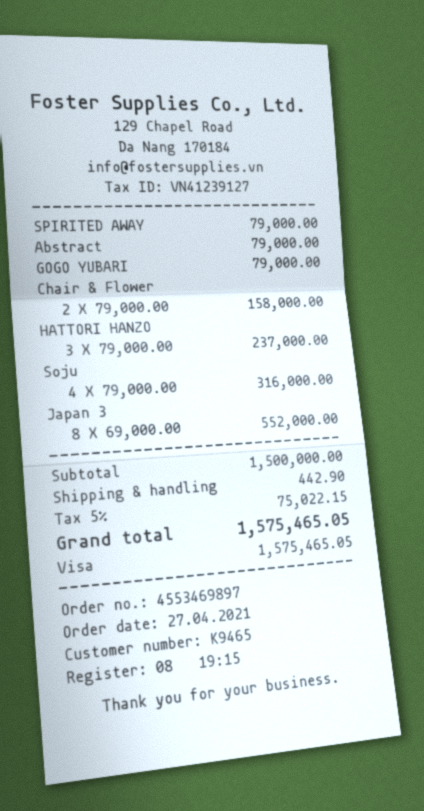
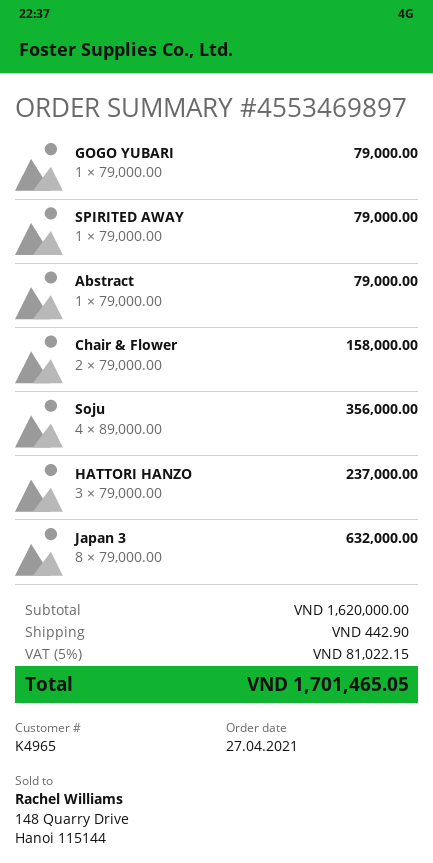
customer number: K9465 -> K4965
Soju: 4 x 79000.00 = 316000.00 -> 4 x 89000.00 = 356000.00
Japan 3: 8 x 69000.00 = 552000.00 -> 8 x 79000.00 = 632000.00
subtotal: 1500000.00 -> 1620000.00
tax: 5% = 75022.15 -> 5% = 81022.15
total: 1575465.05 -> 1701465.05

